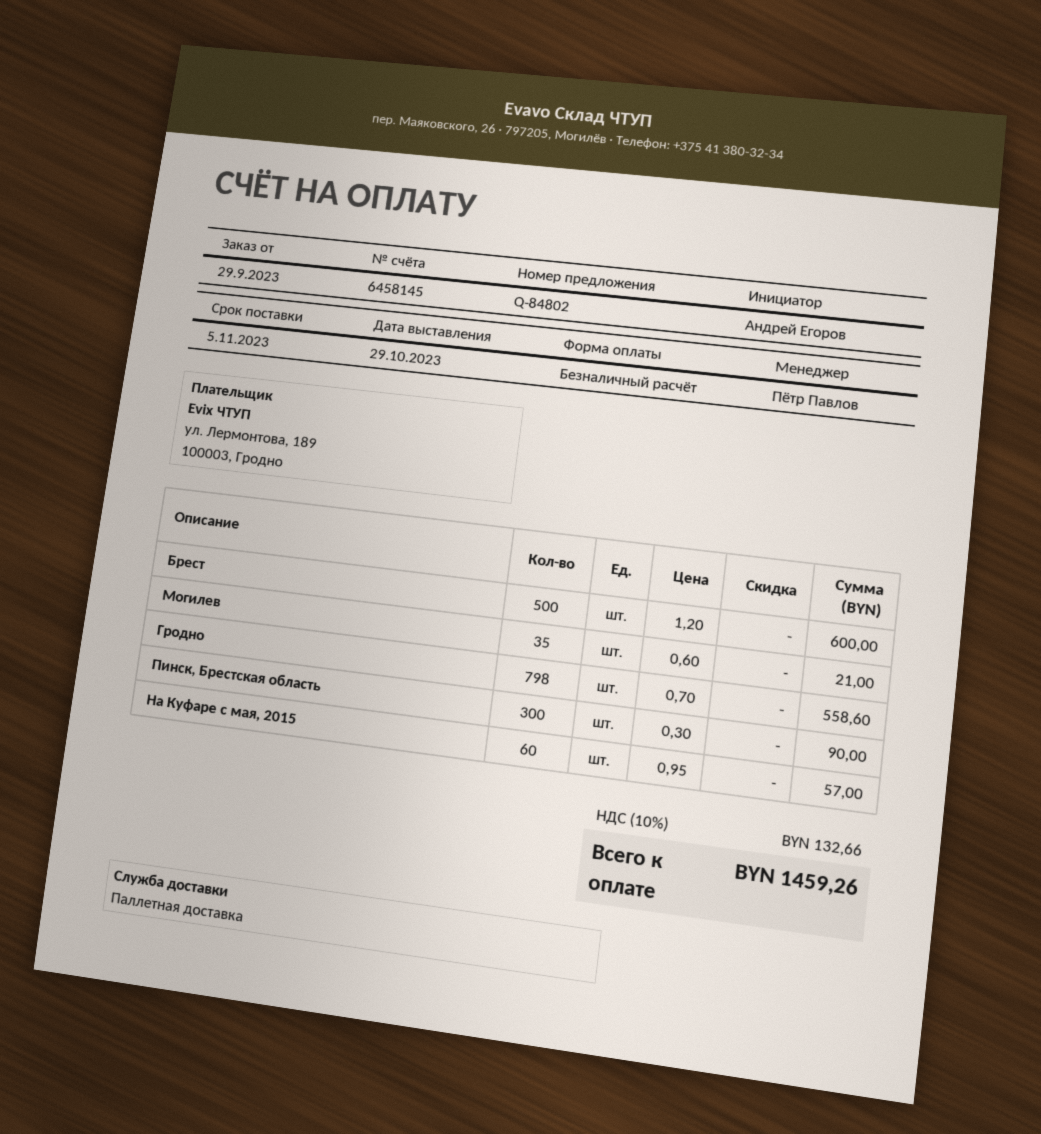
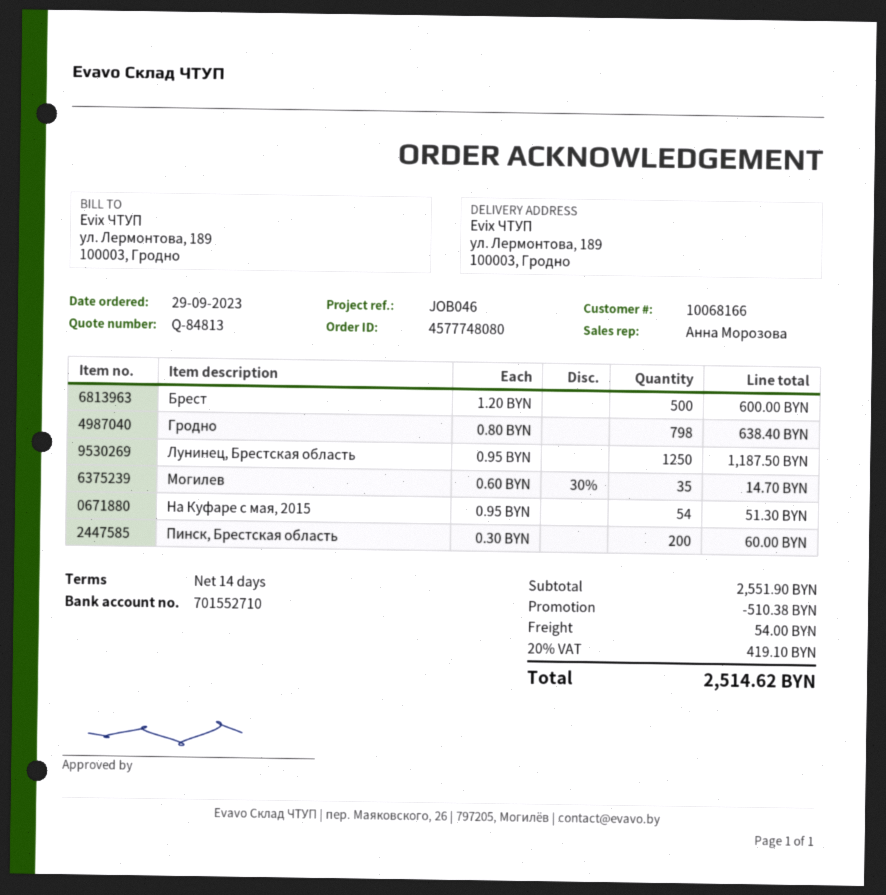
quote number: Q-84802 -> Q-84813
sales rep: Пётр Павлов -> Анна Морозова
Могилев: 35 x 0.60 = 21.00 -> 35 x 0.60 - 30% = 14.70
Гродно: 798 x 0.70 = 558.60 -> 798 x 0.80 = 638.40
Пинск, Брестская область: 300 x 0.30 = 90.00 -> 200 x 0.30 = 60.00
На Куфаре с мая, 2015: 60 x 0.95 = 57.00 -> 54 x 0.95 = 51.30
Лунинец, Брестская область: none -> 1250 x 0.95 = 1187.50
discount: none -> 510.38
shipping: none -> 54.00
tax: 10% = 132.66 -> 20% = 419.10
total: 1459.26 -> 2514.62

